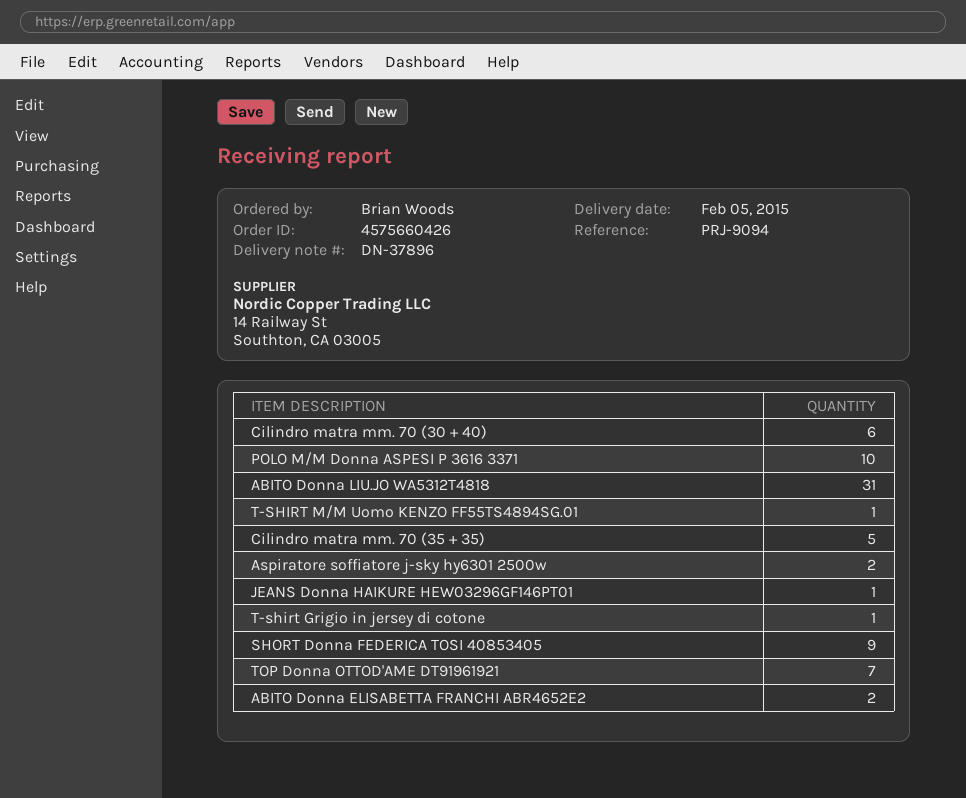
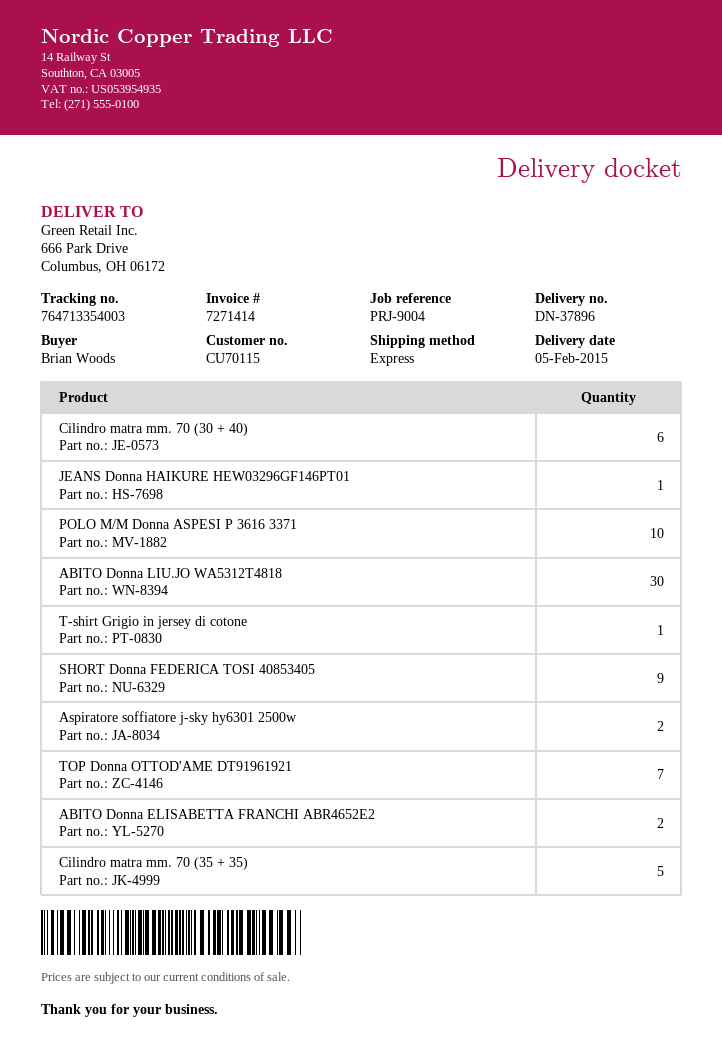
reference: PRJ-9094 -> PRJ-9004
ABITO Donna LIU.JO WA5312T4818: 31 -> 30
T-SHIRT M/M Uomo KENZO FF55TS4894SG.01: 1 -> none

